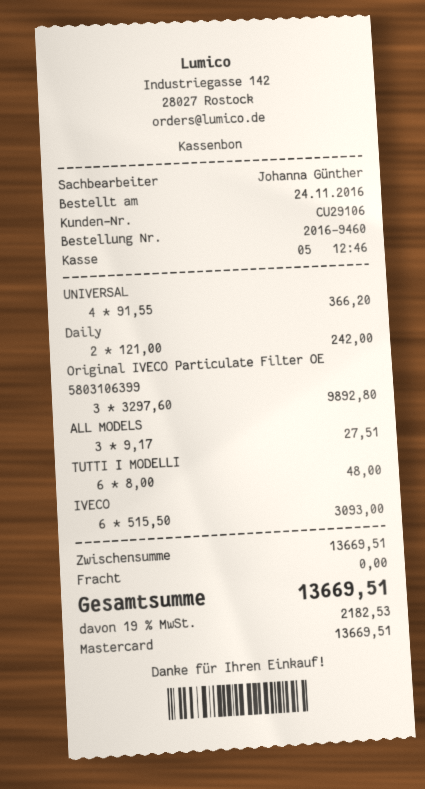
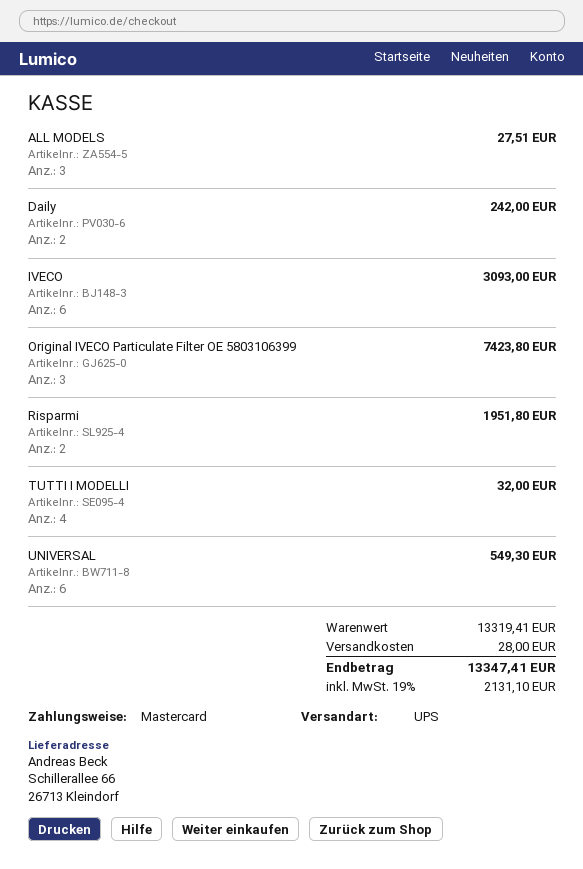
UNIVERSAL: 4 for 366.20 -> 6 for 549.30
Original IVECO Particulate Filter OE 5803106399: 3 for 9892.80 -> 3 for 7423.80
TUTTI I MODELLI: 6 for 48.00 -> 4 for 32.00
Risparmi: none -> 2 for 1951.80
subtotal: 13669.51 -> 13319.41
shipping: 0.00 -> 28.00
tax: 19% = 2182.53 -> 19% = 2131.10
total: 13669.51 -> 13347.41

